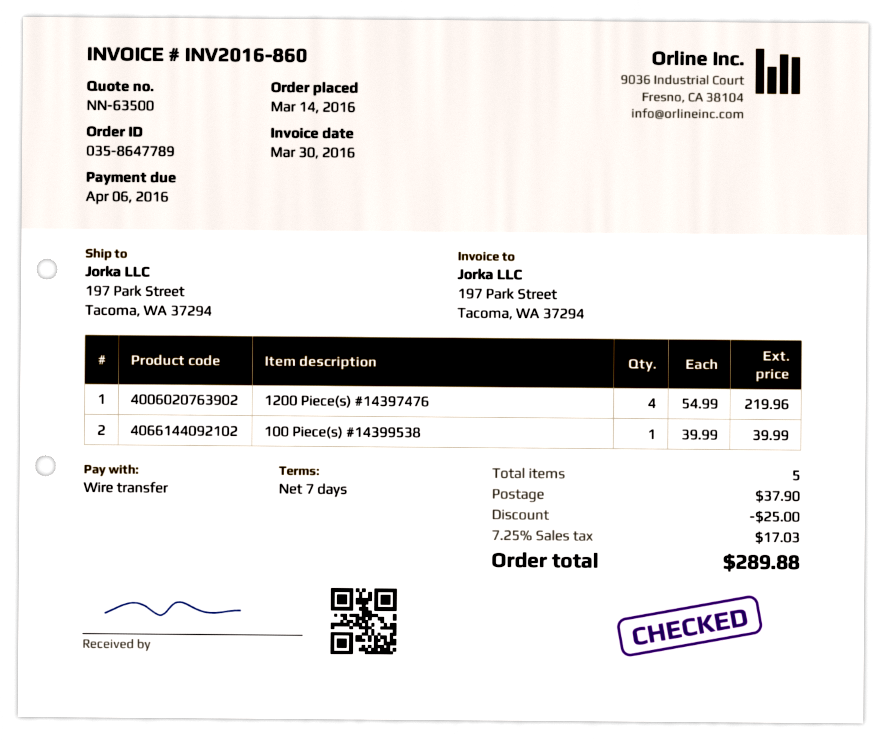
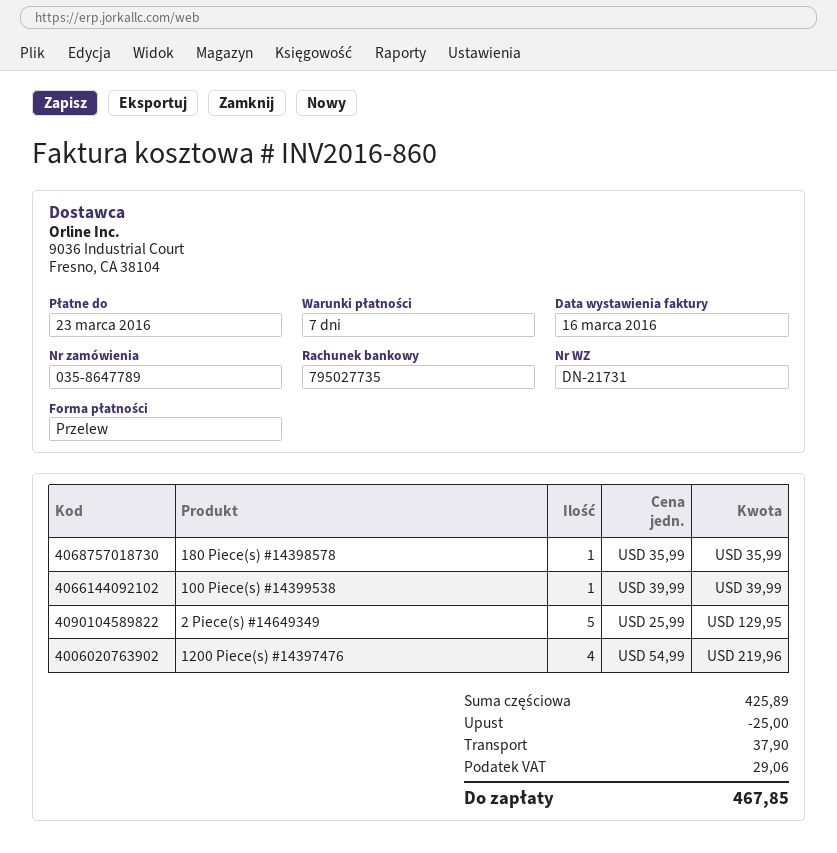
invoice date: 2016-03-30 -> 2016-03-16
due date: 2016-04-06 -> 2016-03-23
180 Piece(s) #14398578: none -> 1 x 35.99 = 35.99
2 Piece(s) #14649349: none -> 5 x 25.99 = 129.95
tax: 17.03 -> 29.06
total: 289.88 -> 467.85

